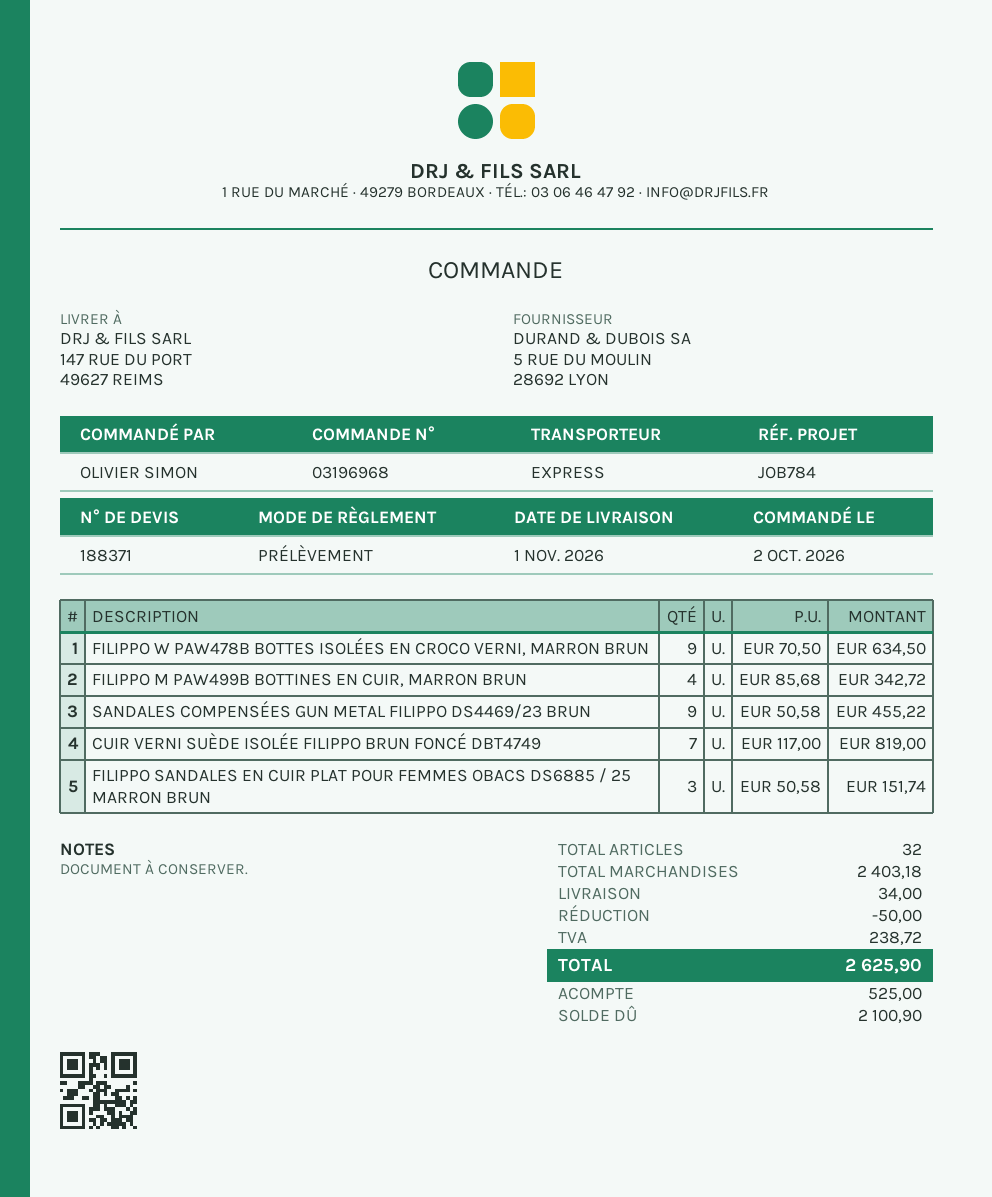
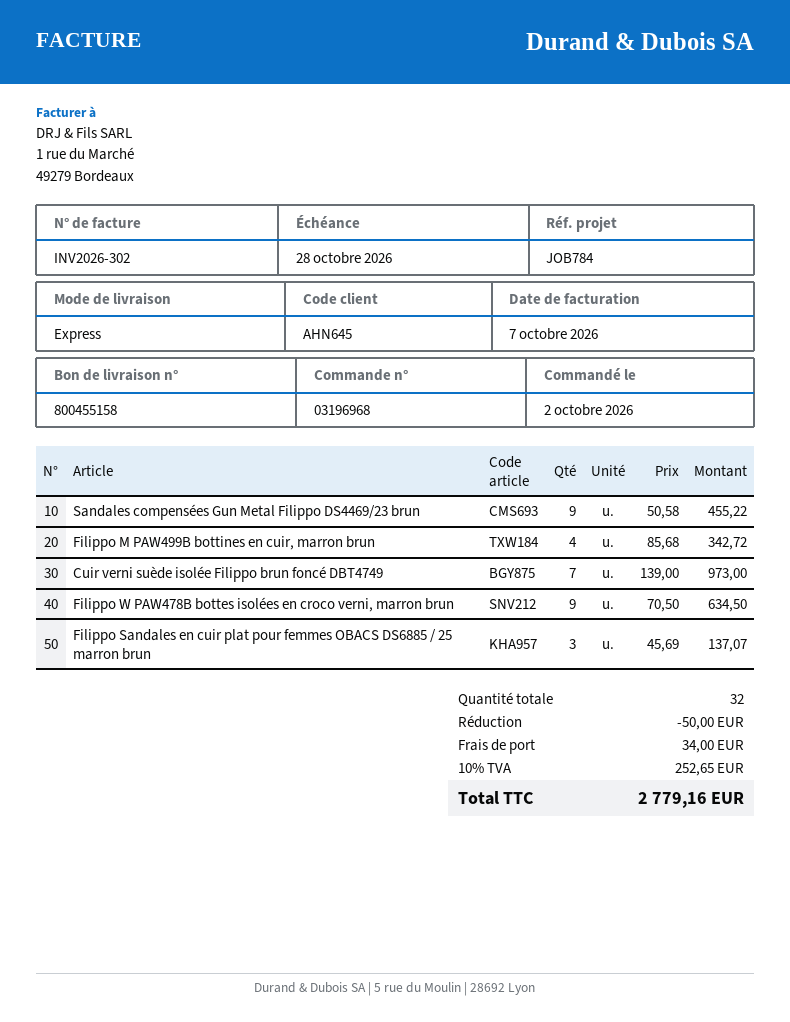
CUIR VERNI SUÈDE ISOLÉE FILIPPO BRUN FONCÉ DBT4749: 7 x 117.00 = 819.00 -> 7 x 139.00 = 973.00
FILIPPO SANDALES EN CUIR PLAT POUR FEMMES OBACS DS6885 / 25 MARRON BRUN: 3 x 50.58 = 151.74 -> 3 x 45.69 = 137.07
tax: 238.72 -> 252.65
total: 2625.90 -> 2779.16

